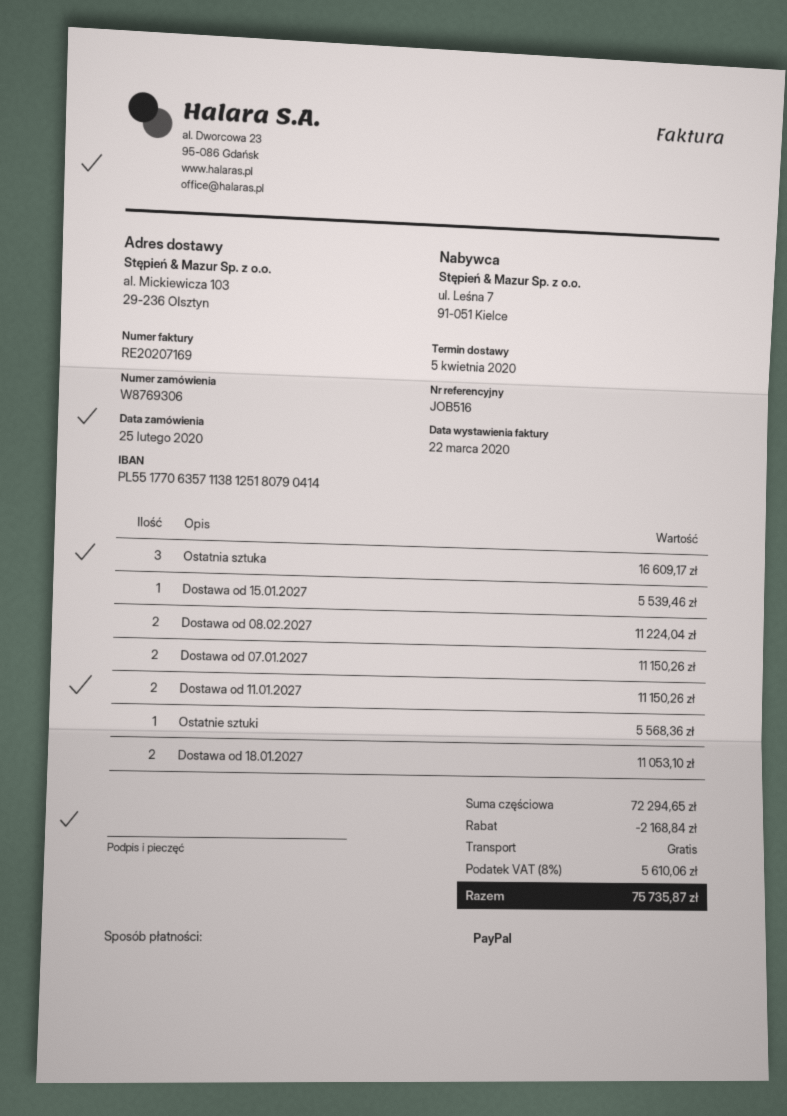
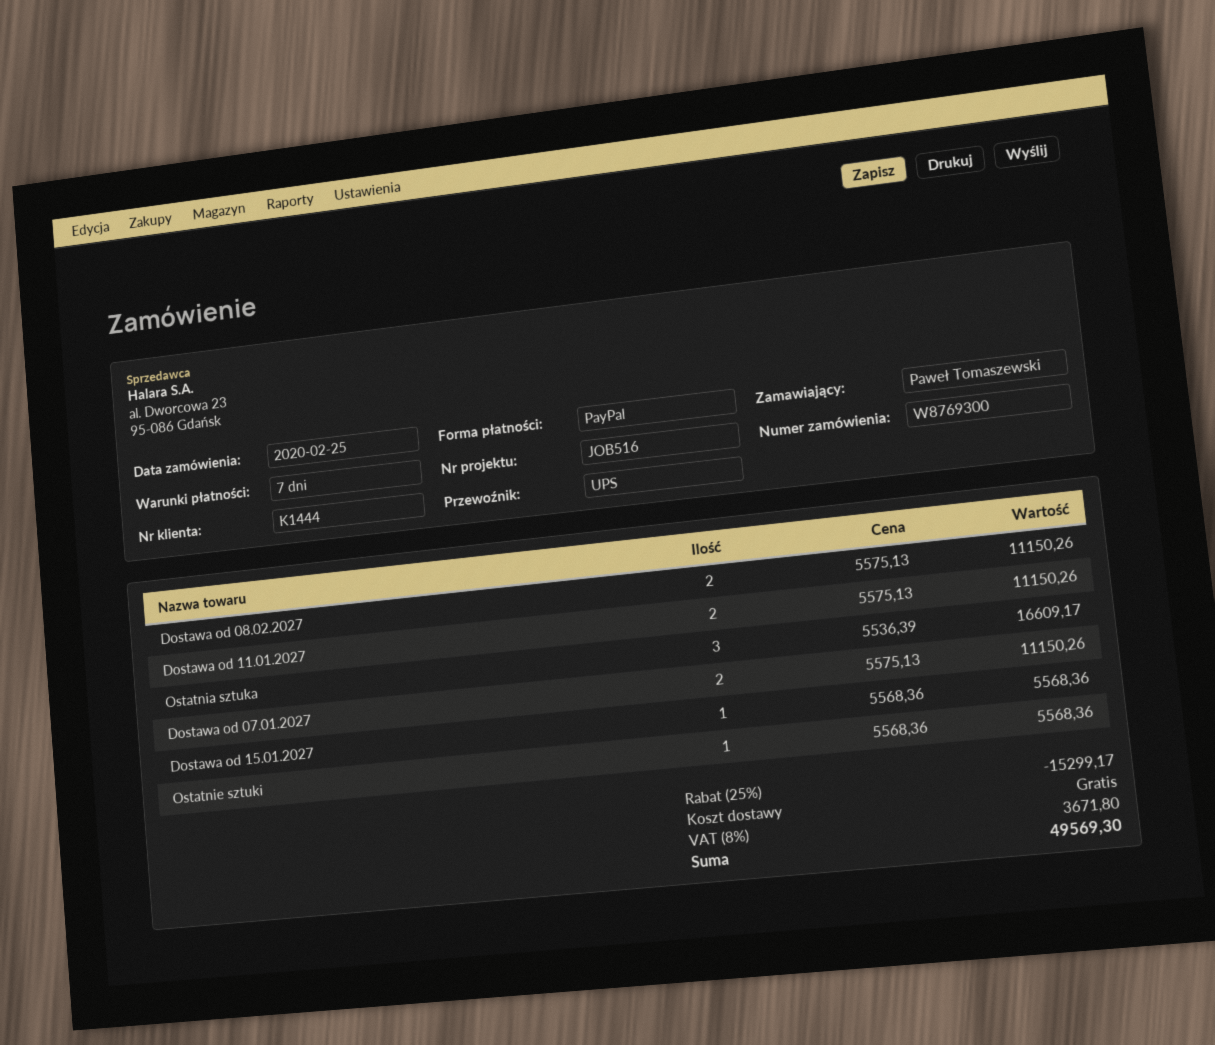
order number: W8769306 -> W8769300
Dostawa od 15.01.2027: 1 for 5539.46 -> 1 for 5568.36
Dostawa od 08.02.2027: 2 for 11224.04 -> 2 for 11150.26
Dostawa od 18.01.2027: 2 for 11053.10 -> none
discount: 2168.84 -> 15299.17
tax: 8% = 5610.06 -> 8% = 3671.80
total: 75735.87 -> 49569.30

